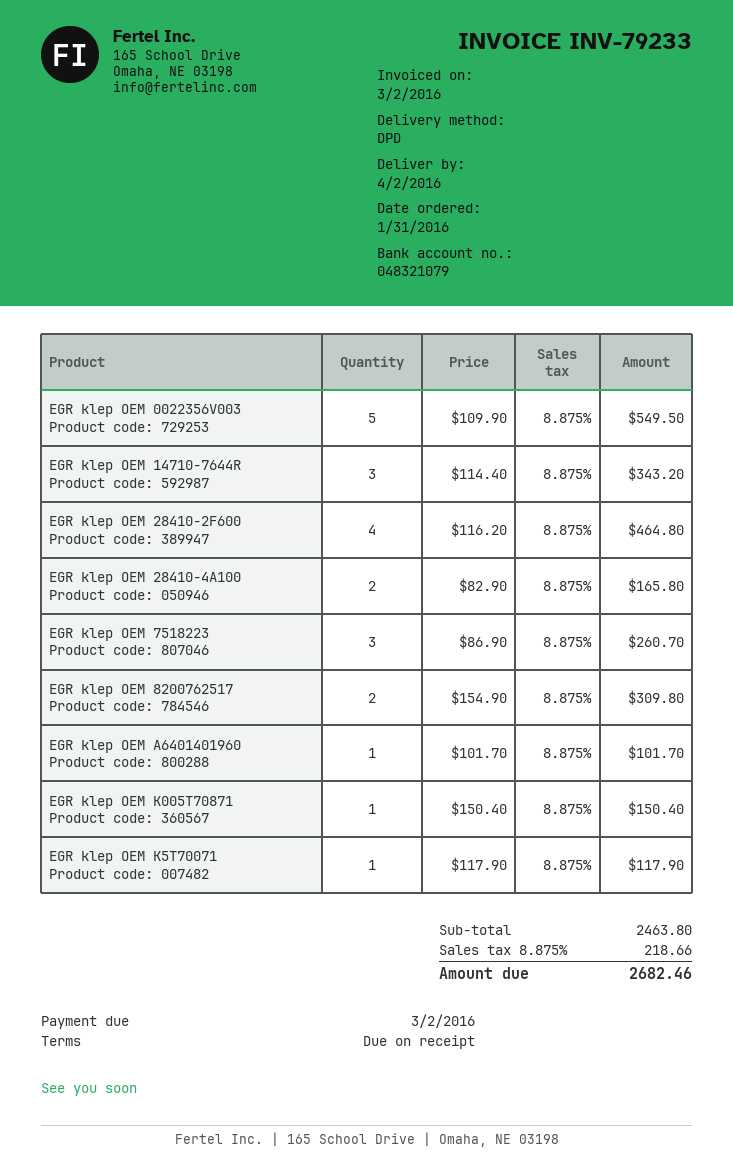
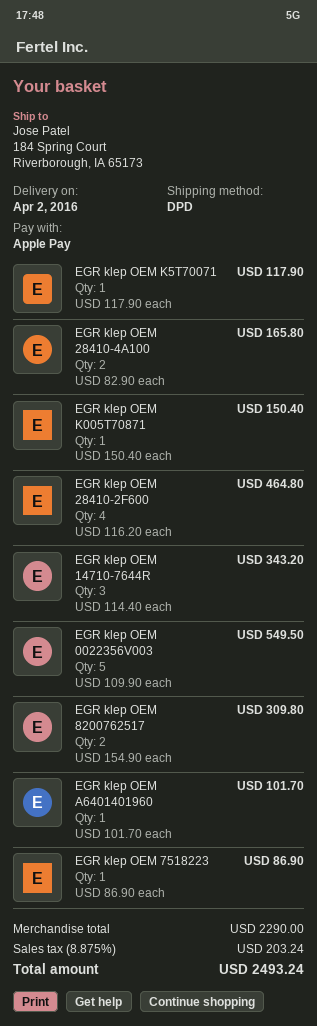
EGR klep OEM 7518223: 3 x 86.90 = 260.70 -> 1 x 86.90 = 86.90
subtotal: 2463.80 -> 2290.00
tax: 8.875% = 218.66 -> 8.875% = 203.24
total: 2682.46 -> 2493.24

